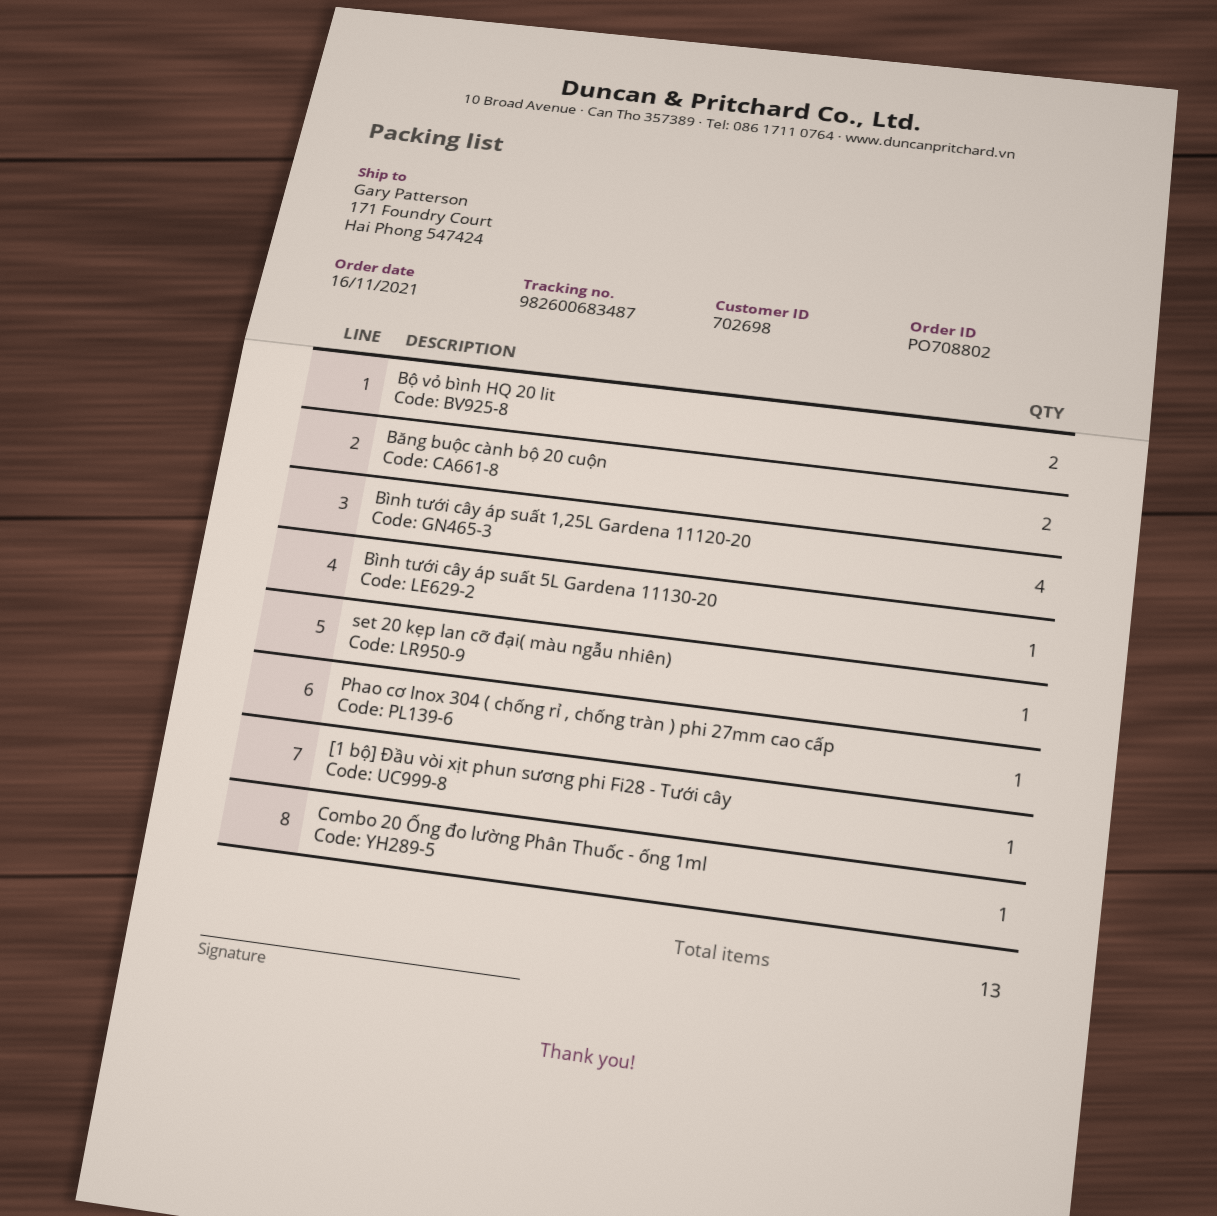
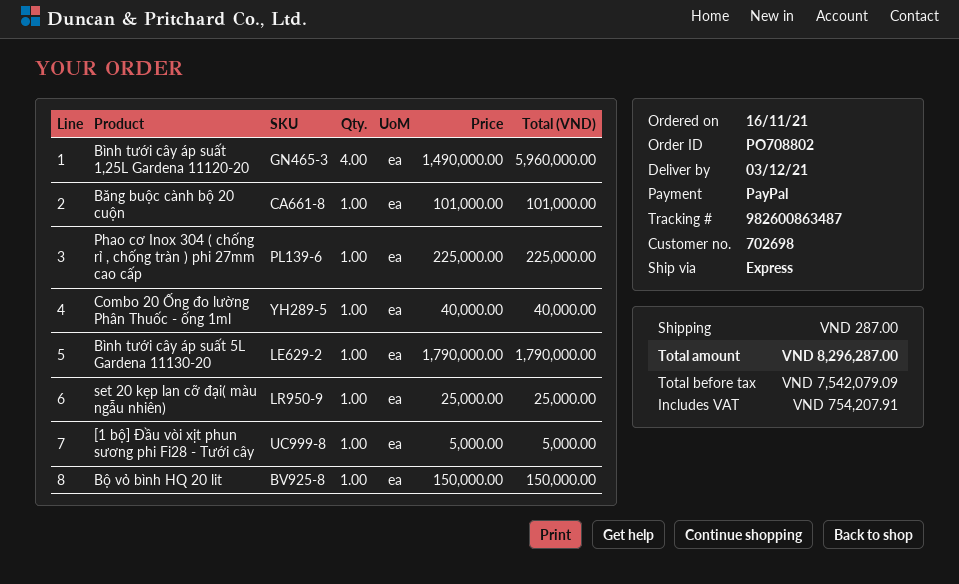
tracking number: 982600683487 -> 982600863487
Bộ vỏ bình HQ 20 lit: 2 -> 1
Băng buộc cành bộ 20 cuộn: 2 -> 1

